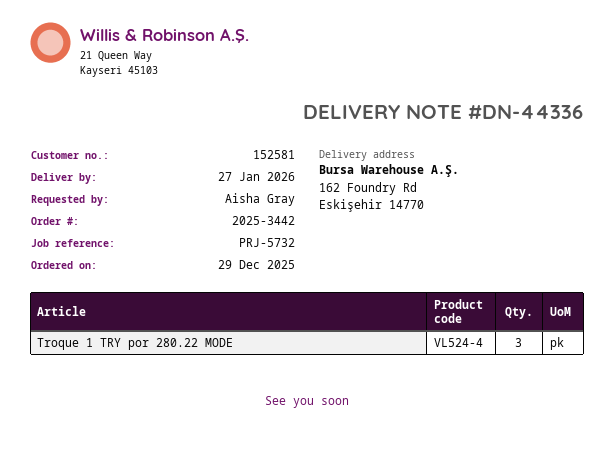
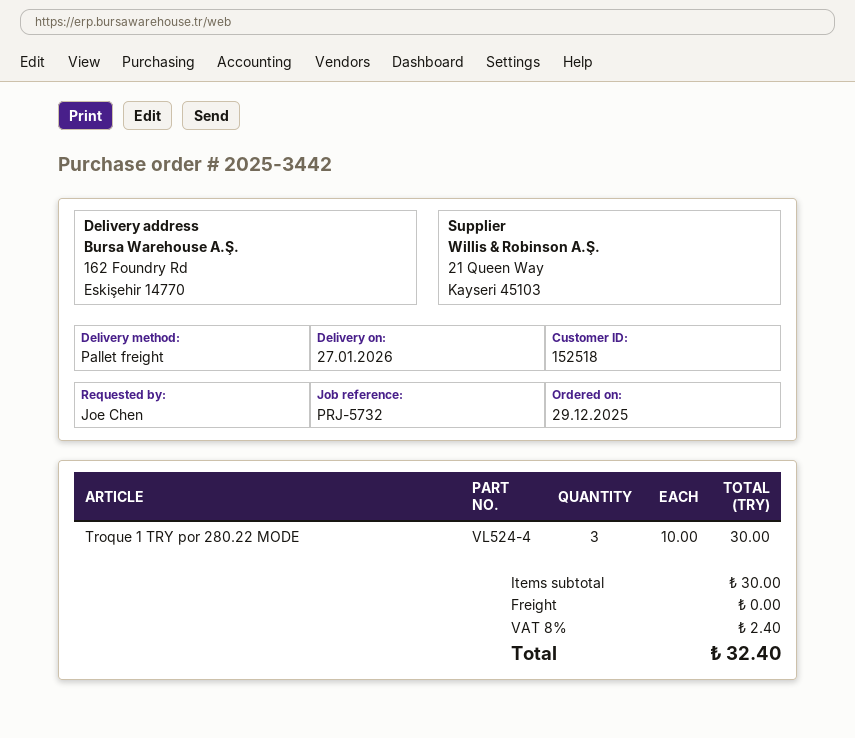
customer number: 152581 -> 152518
ordered by: Aisha Gray -> Joe Chen

